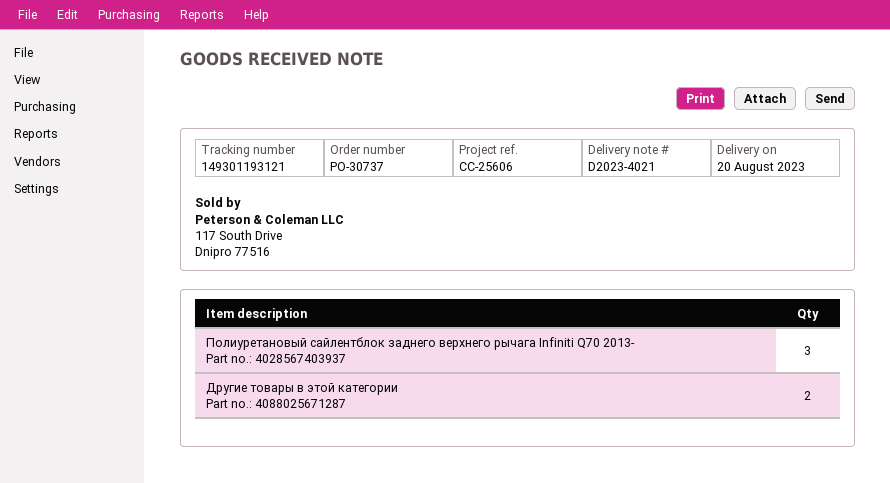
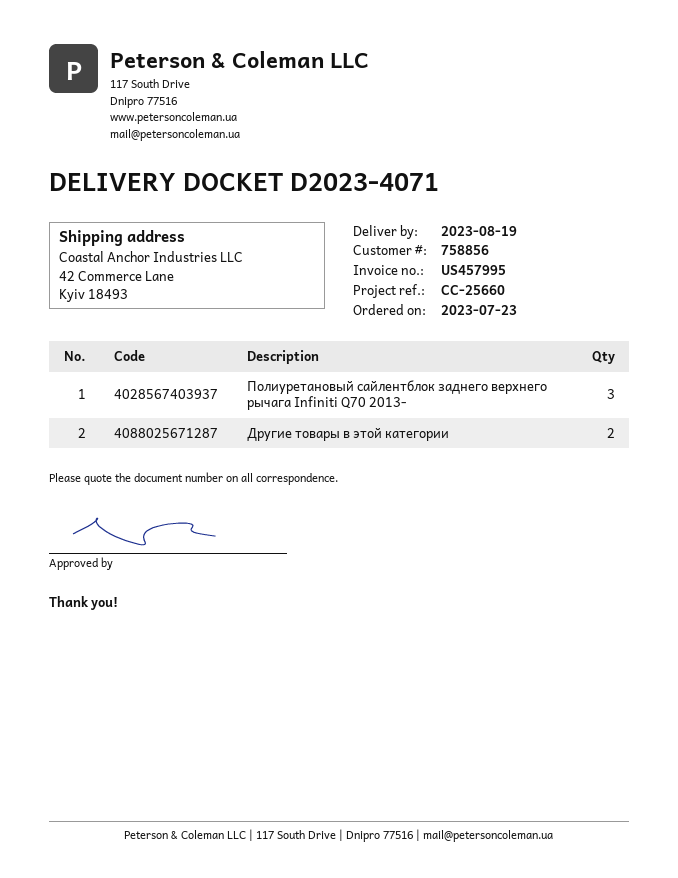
delivery note number: D2023-4021 -> D2023-4071
delivery date: 2023-08-20 -> 2023-08-19
reference: CC-25606 -> CC-25660

